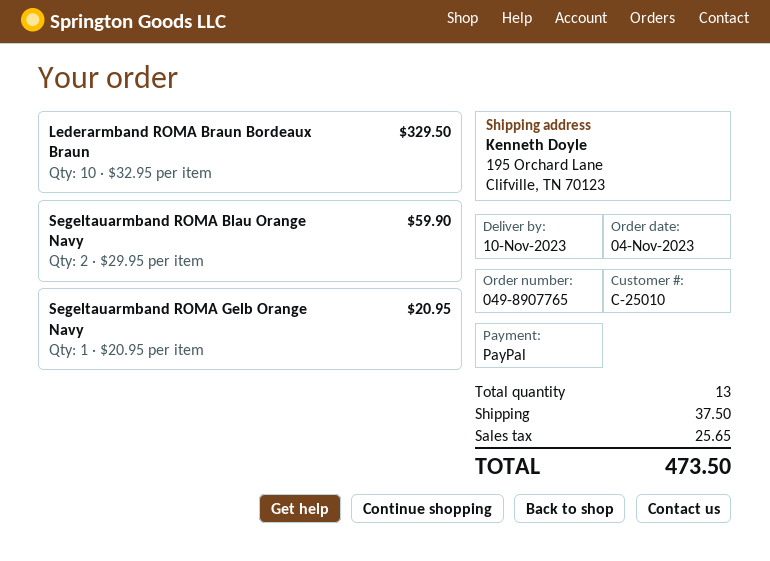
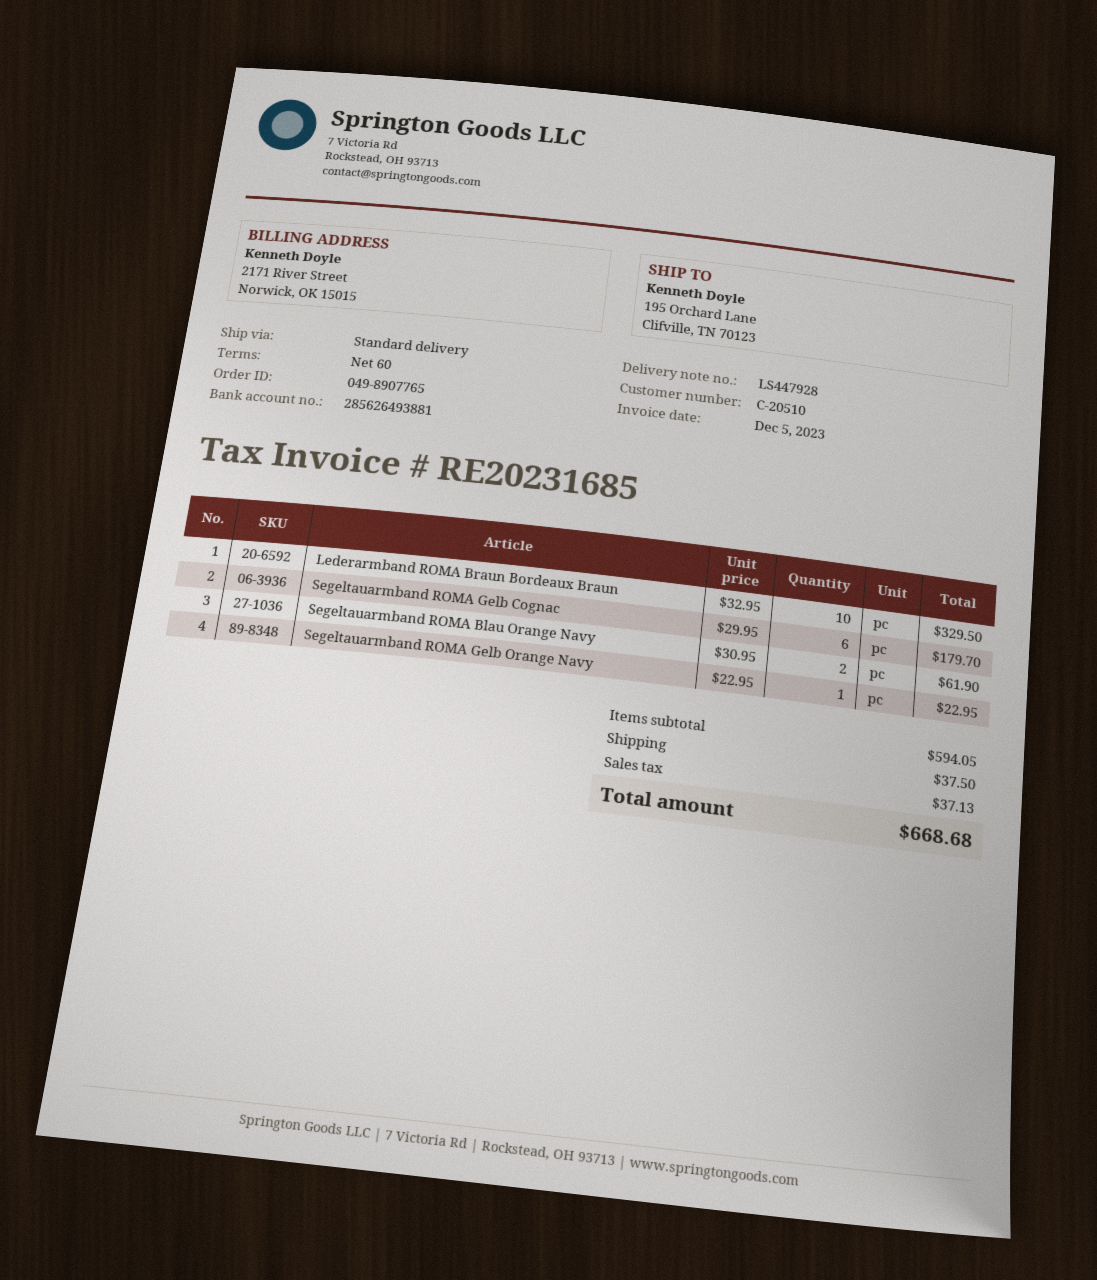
customer number: C-25010 -> C-20510
Segeltauarmband ROMA Blau Orange Navy: 2 x 29.95 = 59.90 -> 2 x 30.95 = 61.90
Segeltauarmband ROMA Gelb Orange Navy: 1 x 20.95 = 20.95 -> 1 x 22.95 = 22.95
Segeltauarmband ROMA Gelb Cognac: none -> 6 x 29.95 = 179.70
tax: 25.65 -> 37.13
total: 473.50 -> 668.68

